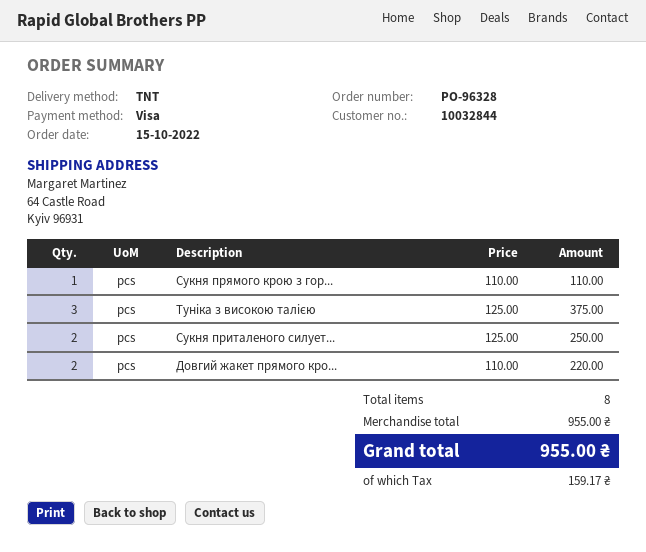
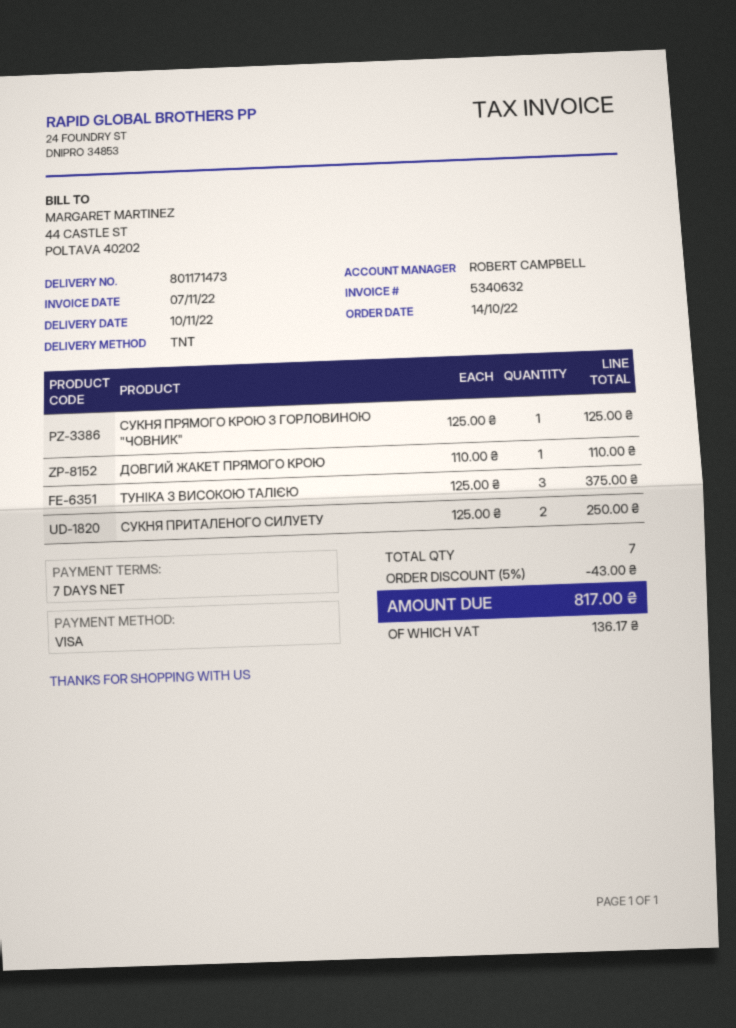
order date: 2022-10-15 -> 2022-10-14
Сукня прямого крою з гор...: 1 x 110.00 = 110.00 -> 1 x 125.00 = 125.00
Довгий жакет прямого кро...: 2 x 110.00 = 220.00 -> 1 x 110.00 = 110.00
total quantity: 8 -> 7
discount: none -> 5% = 43.00
tax: 159.17 -> 136.17
total: 955.00 -> 817.00

